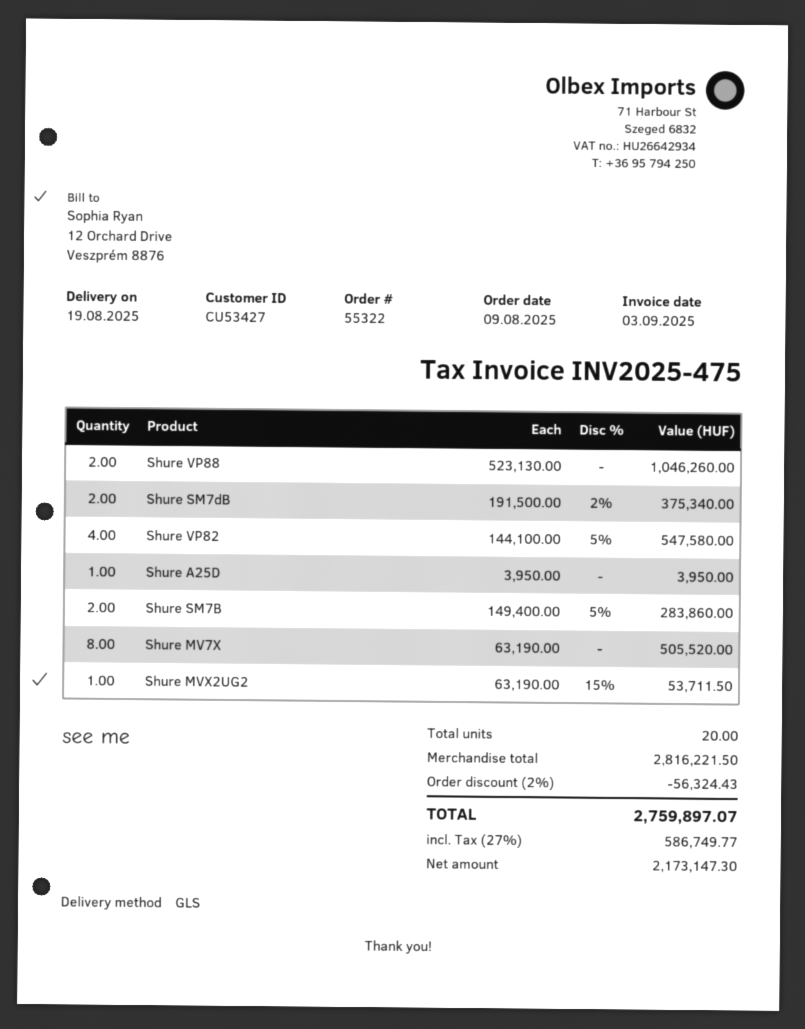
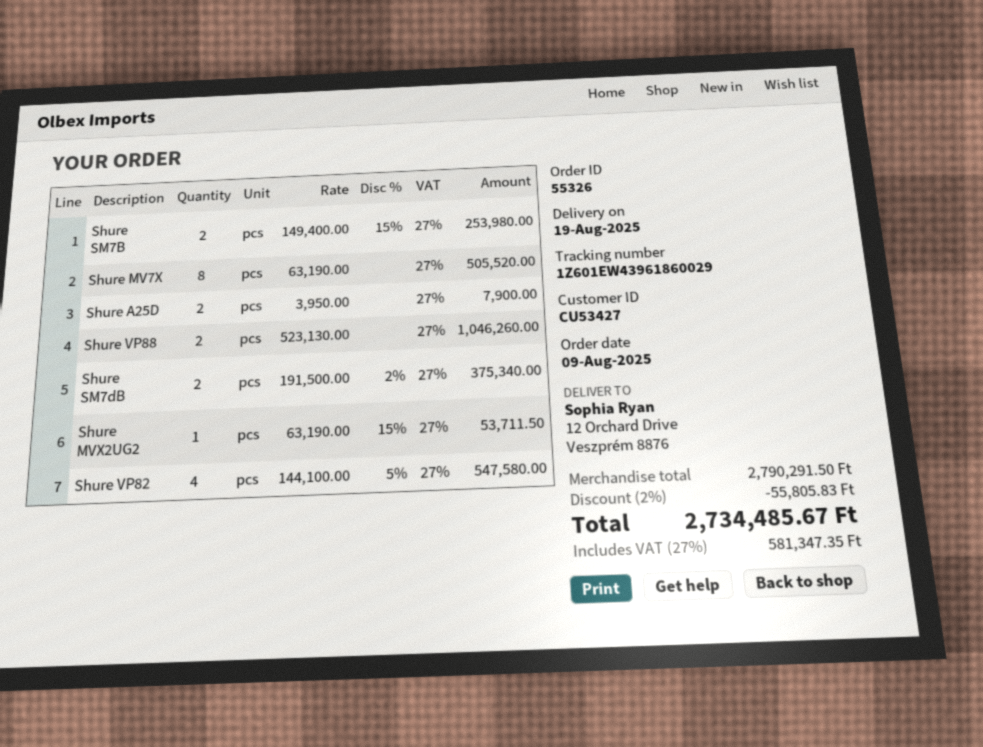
order number: 55322 -> 55326
Shure A25D: 1 x 3950.00 = 3950.00 -> 2 x 3950.00 = 7900.00
Shure SM7B: 2 x 149400.00 - 5% = 283860.00 -> 2 x 149400.00 - 15% = 253980.00
subtotal: 2816221.50 -> 2790291.50
discount: 2% = 56324.43 -> 2% = 55805.83
tax: 27% = 586749.77 -> 27% = 581347.35
total: 2759897.07 -> 2734485.67

